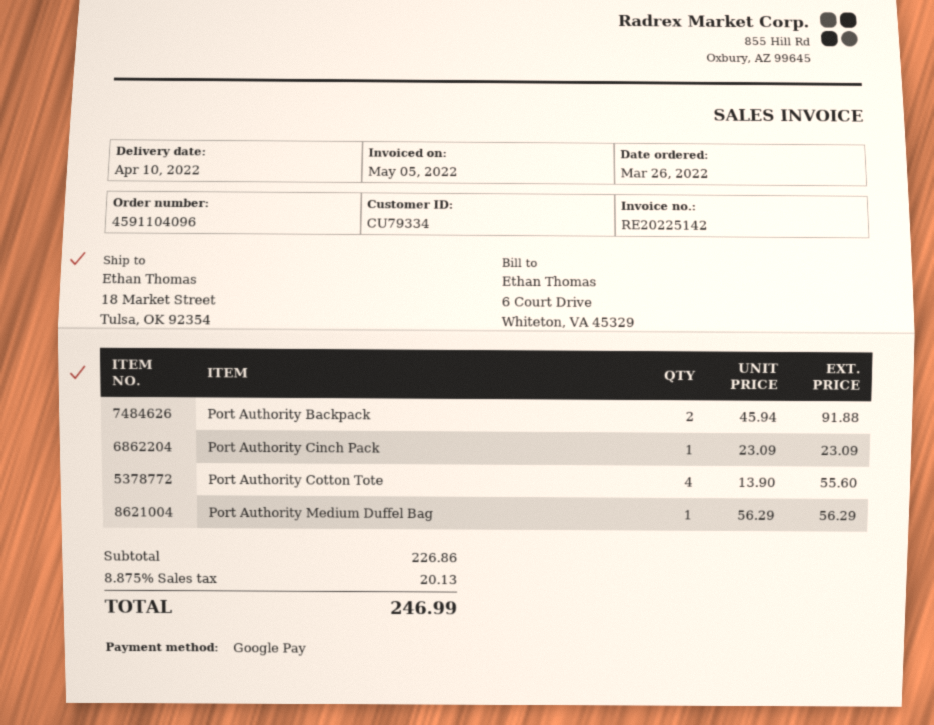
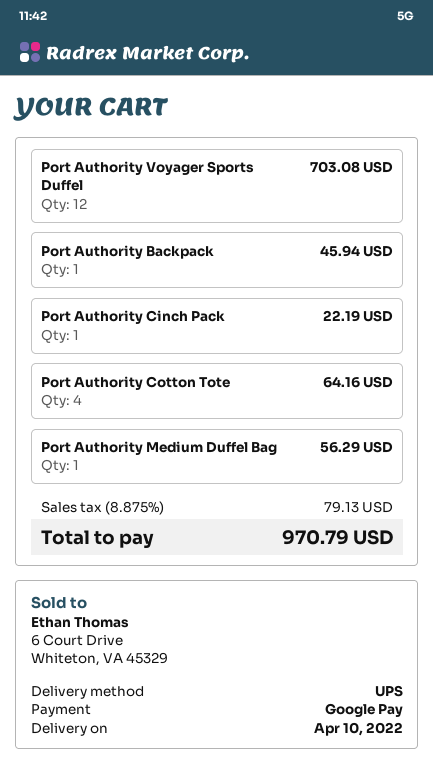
Port Authority Backpack: 2 for 91.88 -> 1 for 45.94
Port Authority Cinch Pack: 1 for 23.09 -> 1 for 22.19
Port Authority Cotton Tote: 4 for 55.60 -> 4 for 64.16
Port Authority Voyager Sports Duffel: none -> 12 for 703.08
tax: 8.875% = 20.13 -> 8.875% = 79.13
total: 246.99 -> 970.79

